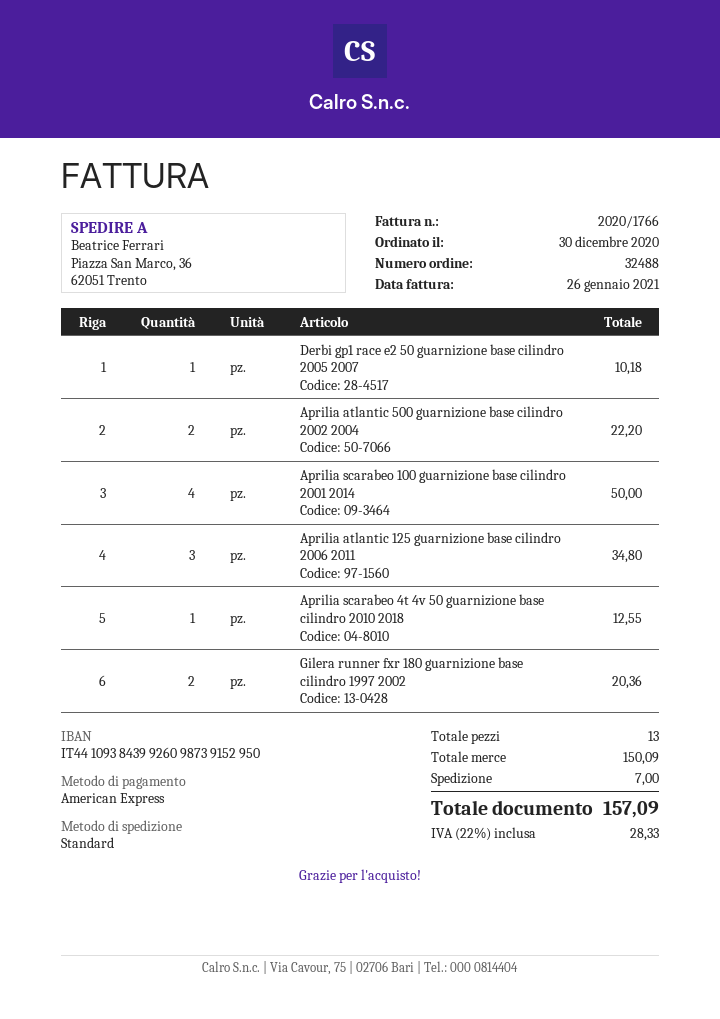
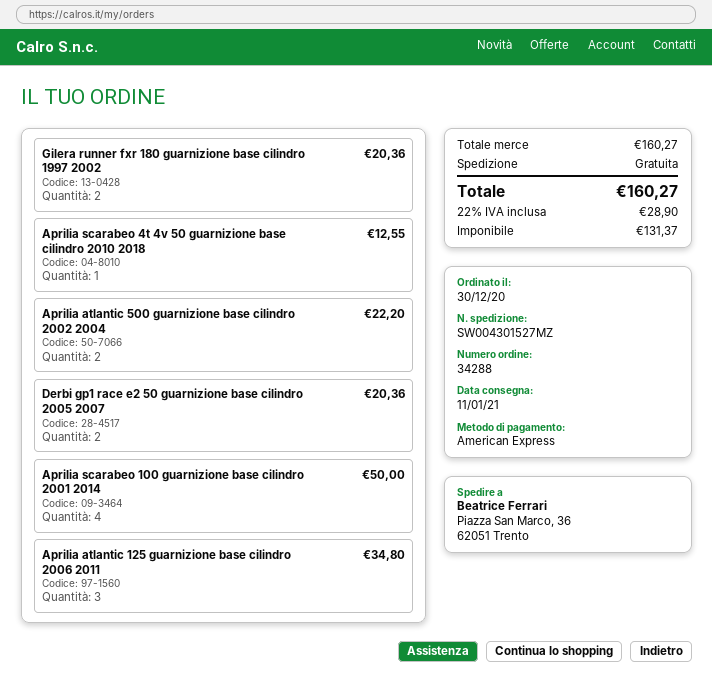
order number: 32488 -> 34288
Derbi gp1 race e2 50 guarnizione base cilindro 2005 2007: 1 for 10.18 -> 2 for 20.36
subtotal: 150.09 -> 160.27
shipping: 7.00 -> 0.00
tax: 22% = 28.33 -> 22% = 28.90
total: 157.09 -> 160.27

